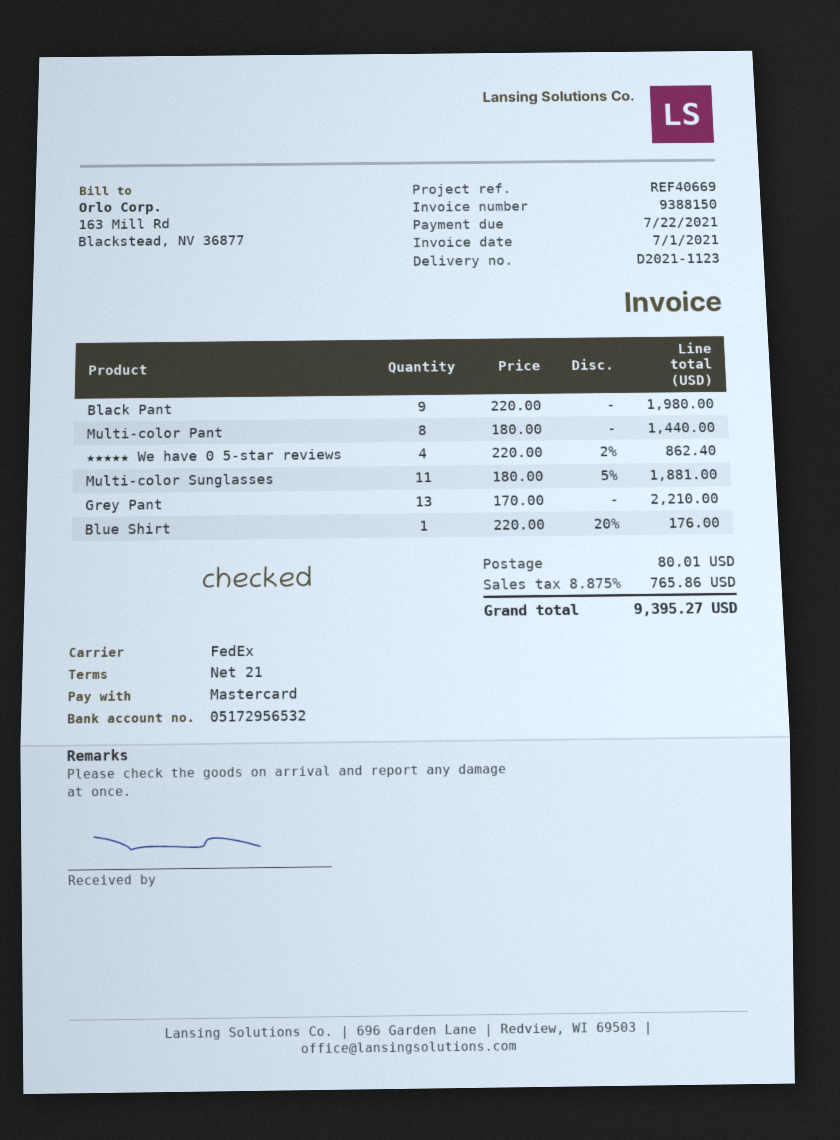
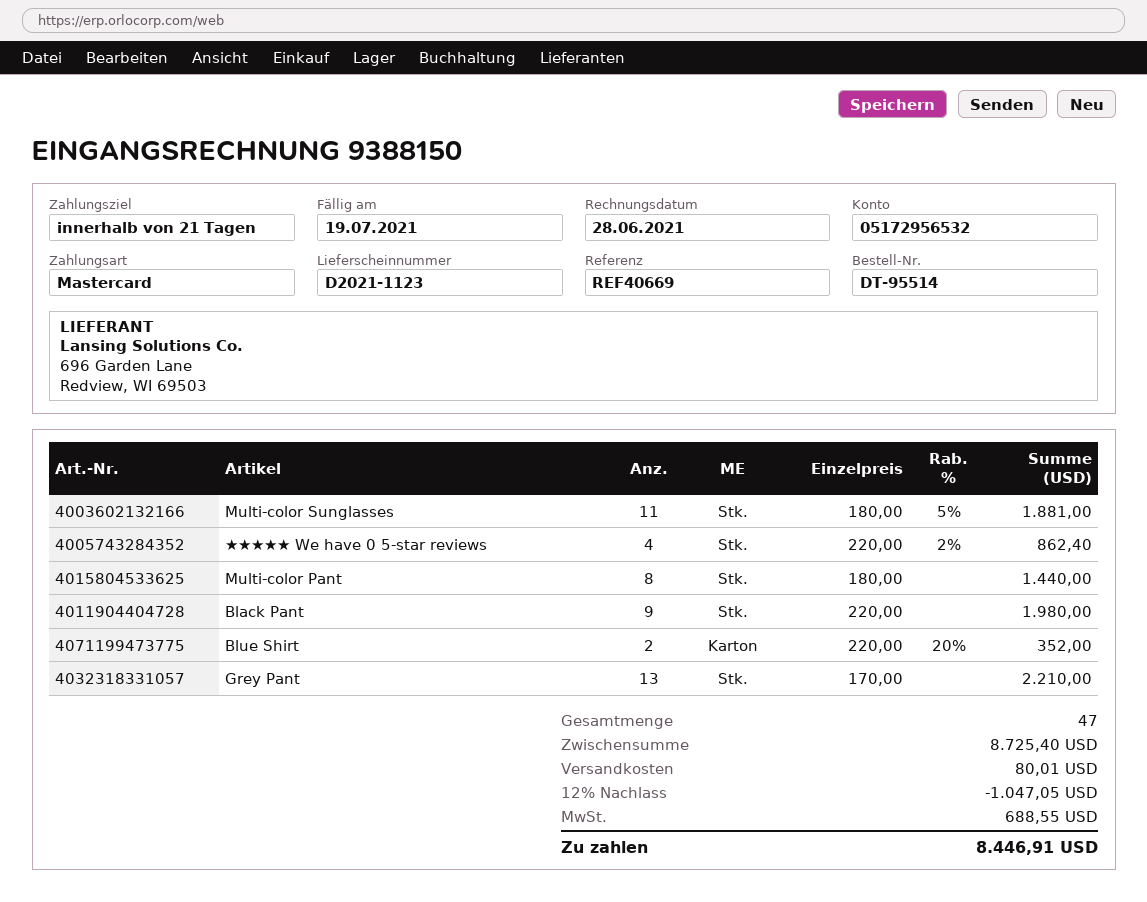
invoice date: 2021-07-01 -> 2021-06-28
due date: 2021-07-22 -> 2021-07-19
Blue Shirt: 1 x 220.00 - 20% = 176.00 -> 2 x 220.00 - 20% = 352.00
discount: none -> 12% = 1047.05
tax: 765.86 -> 688.55
total: 9395.27 -> 8446.91

